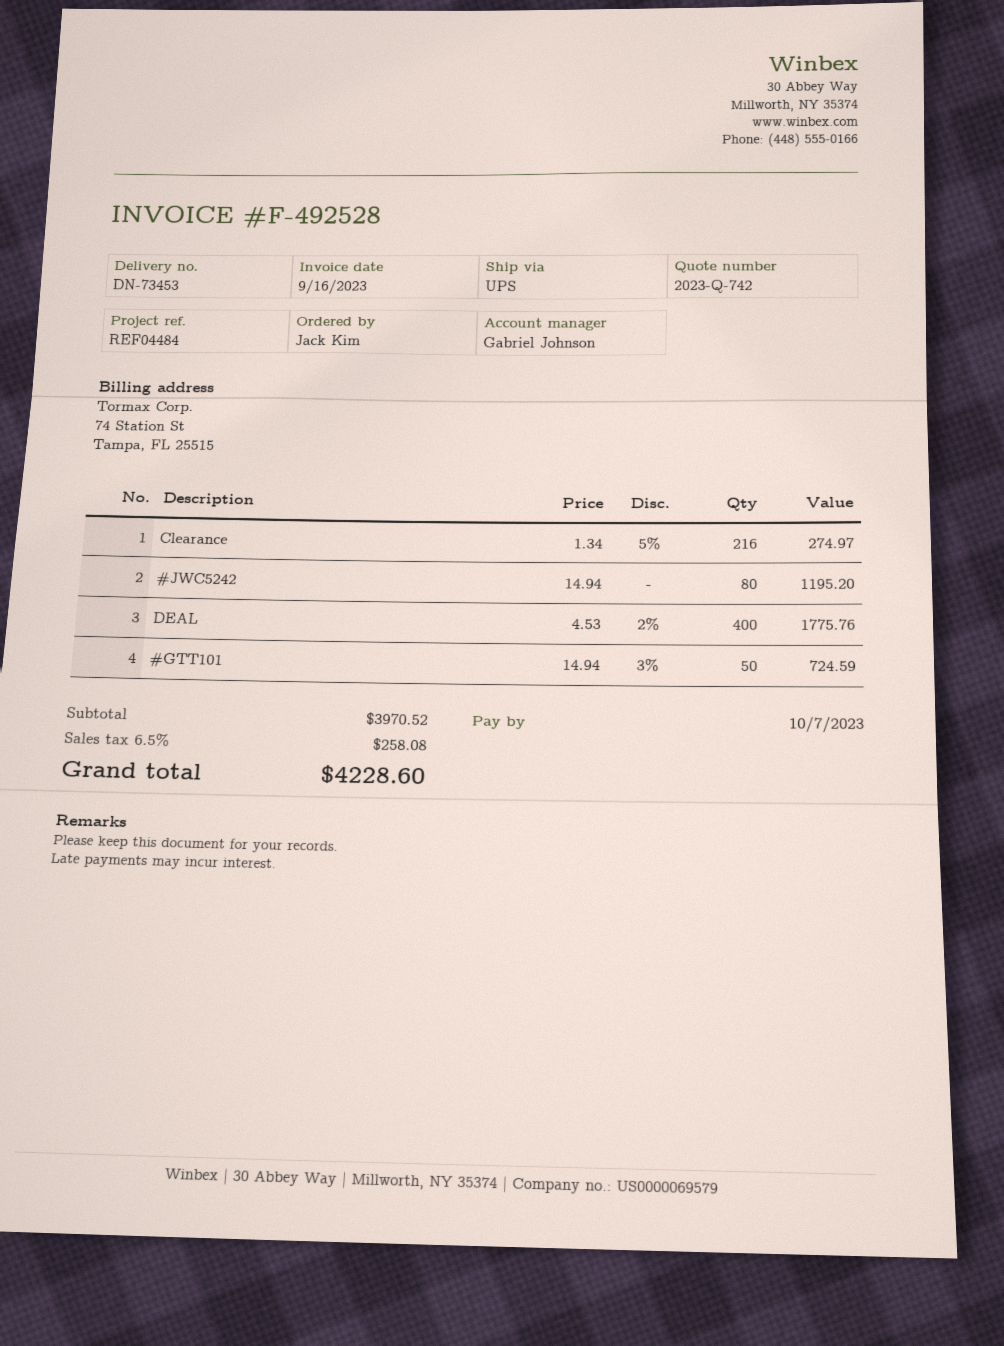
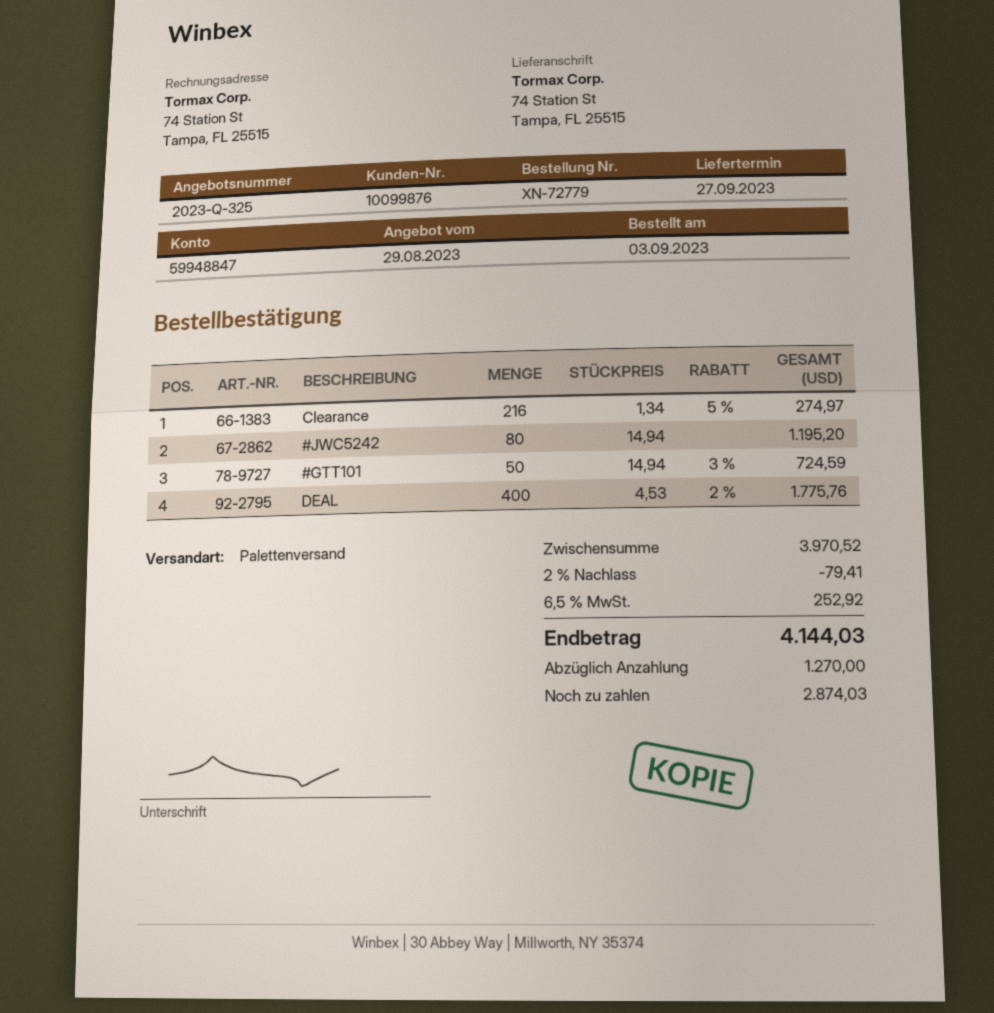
quote number: 2023-Q-742 -> 2023-Q-325
shipping method: UPS -> pallet freight
discount: none -> 2% = 79.41
tax: 6.5% = 258.08 -> 6.5% = 252.92
total: 4228.60 -> 4144.03

